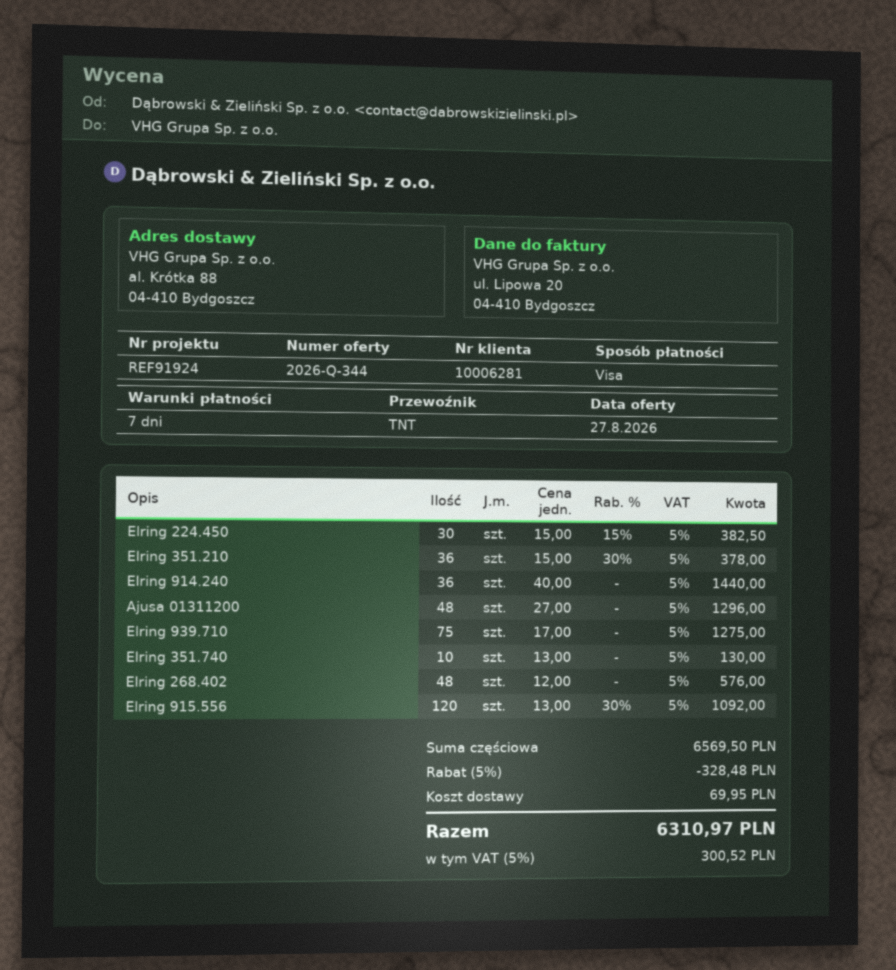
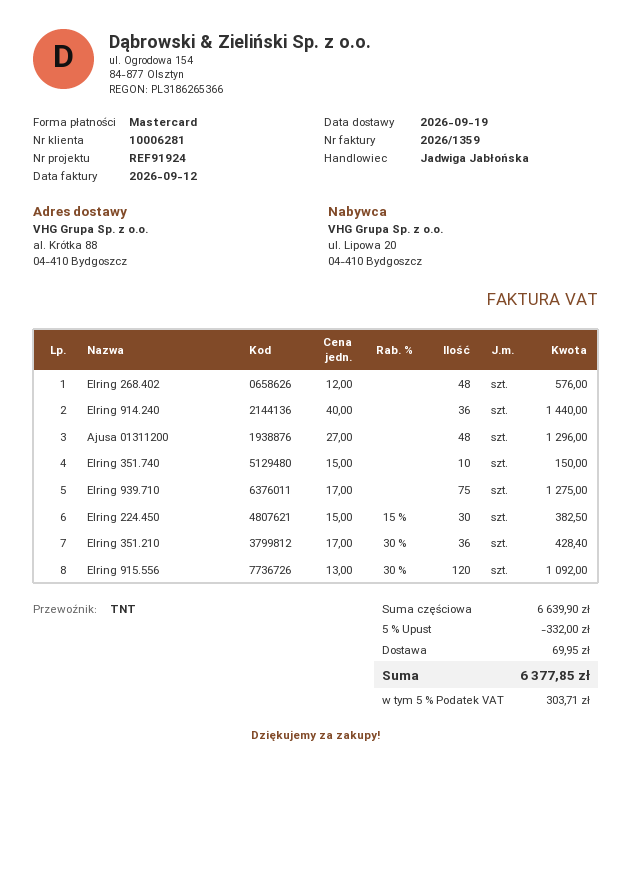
payment method: Visa -> Mastercard
Elring 351.210: 36 x 15.00 - 30% = 378.00 -> 36 x 17.00 - 30% = 428.40
Elring 351.740: 10 x 13.00 = 130.00 -> 10 x 15.00 = 150.00
subtotal: 6569.50 -> 6639.90
discount: 5% = 328.48 -> 5% = 332.00
tax: 5% = 300.52 -> 5% = 303.71
total: 6310.97 -> 6377.85

